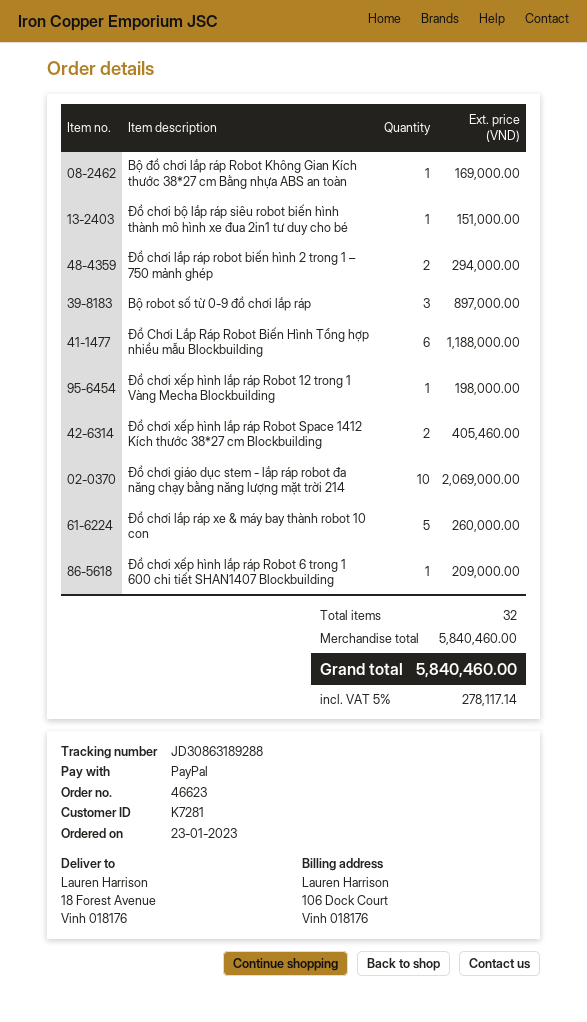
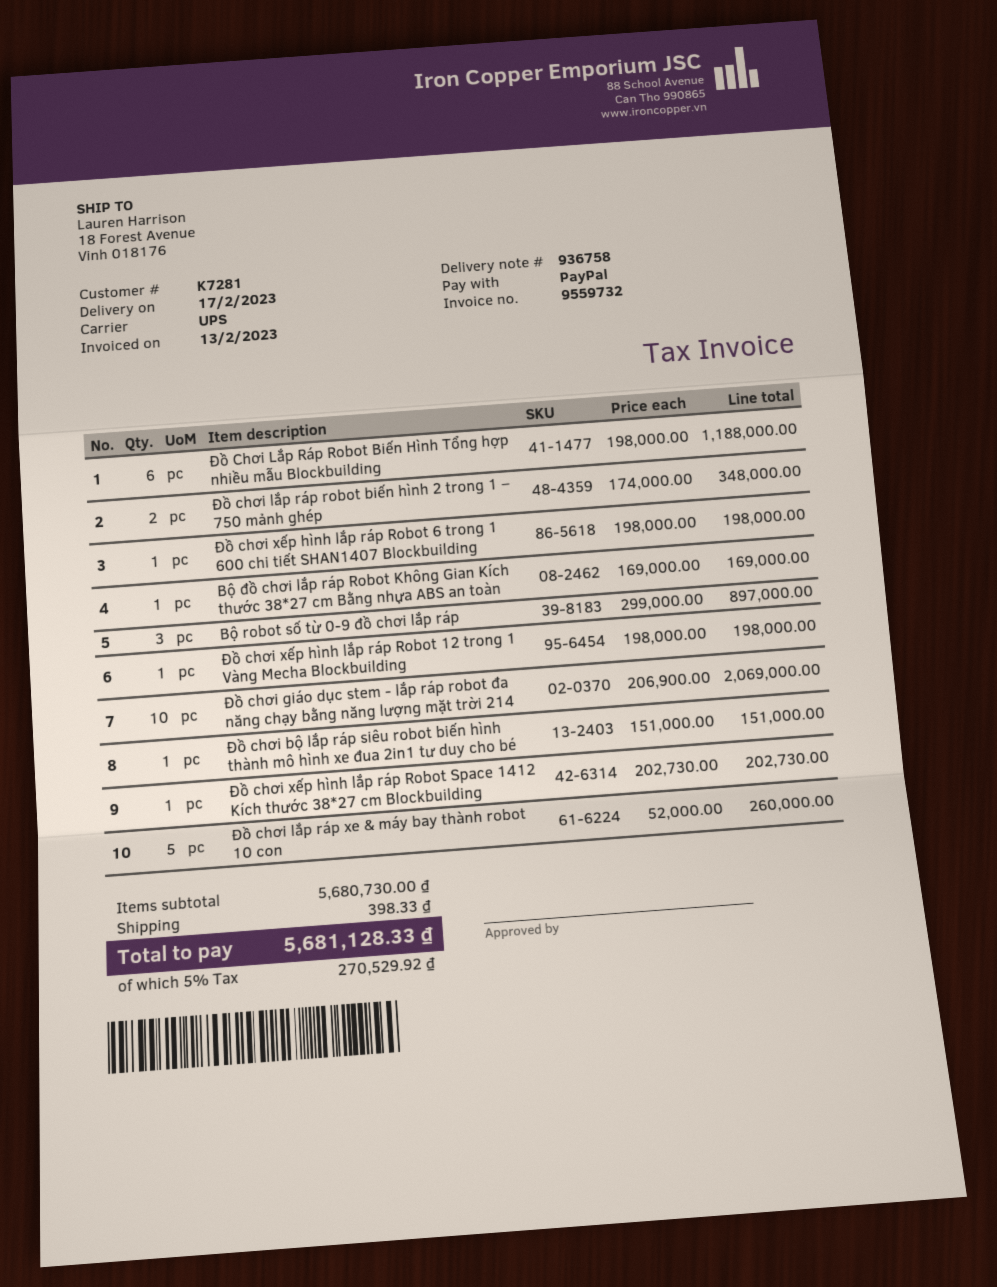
Đồ chơi lắp ráp robot biến hình 2 trong 1 – 750 mảnh ghép: 2 for 294000.00 -> 2 for 348000.00
Đồ chơi xếp hình lắp ráp Robot Space 1412 Kích thước 38*27 cm Blockbuilding: 2 for 405460.00 -> 1 for 202730.00
Đồ chơi xếp hình lắp ráp Robot 6 trong 1 600 chi tiết SHAN1407 Blockbuilding: 1 for 209000.00 -> 1 for 198000.00
subtotal: 5840460.00 -> 5680730.00
shipping: none -> 398.33
tax: 5% = 278117.14 -> 5% = 270529.92
total: 5840460.00 -> 5681128.33

